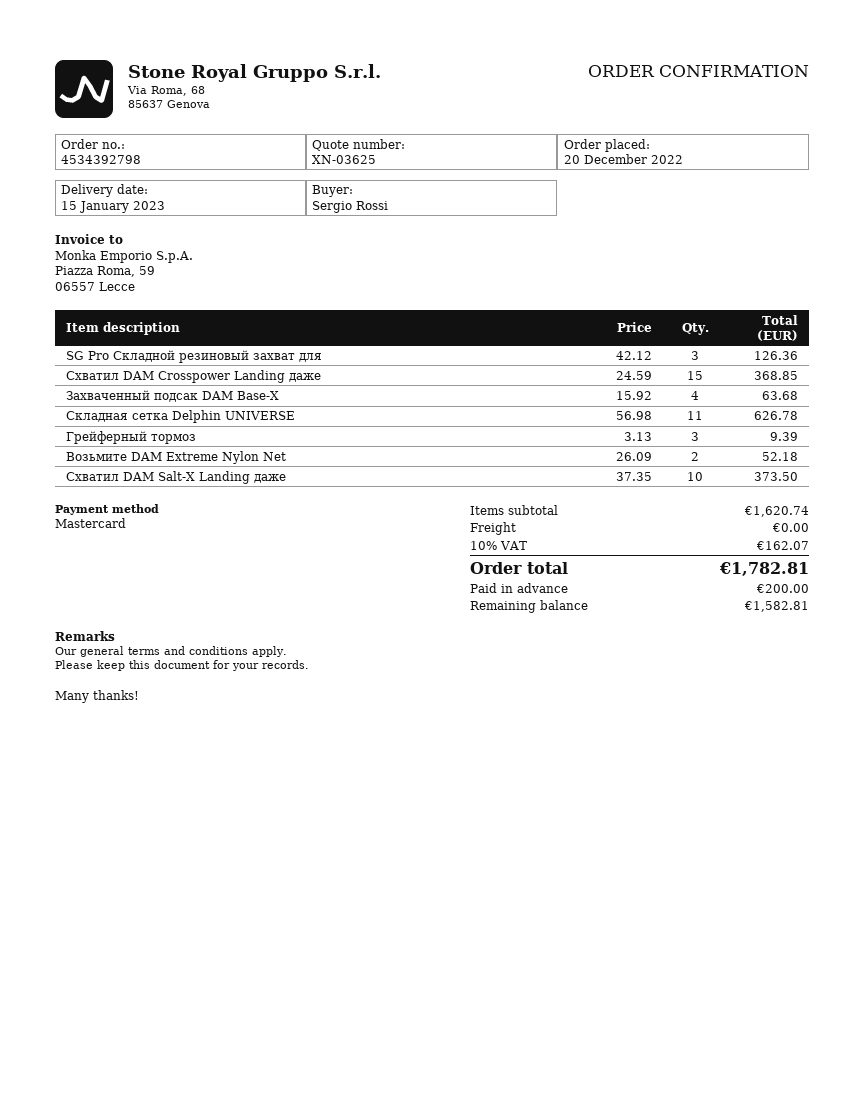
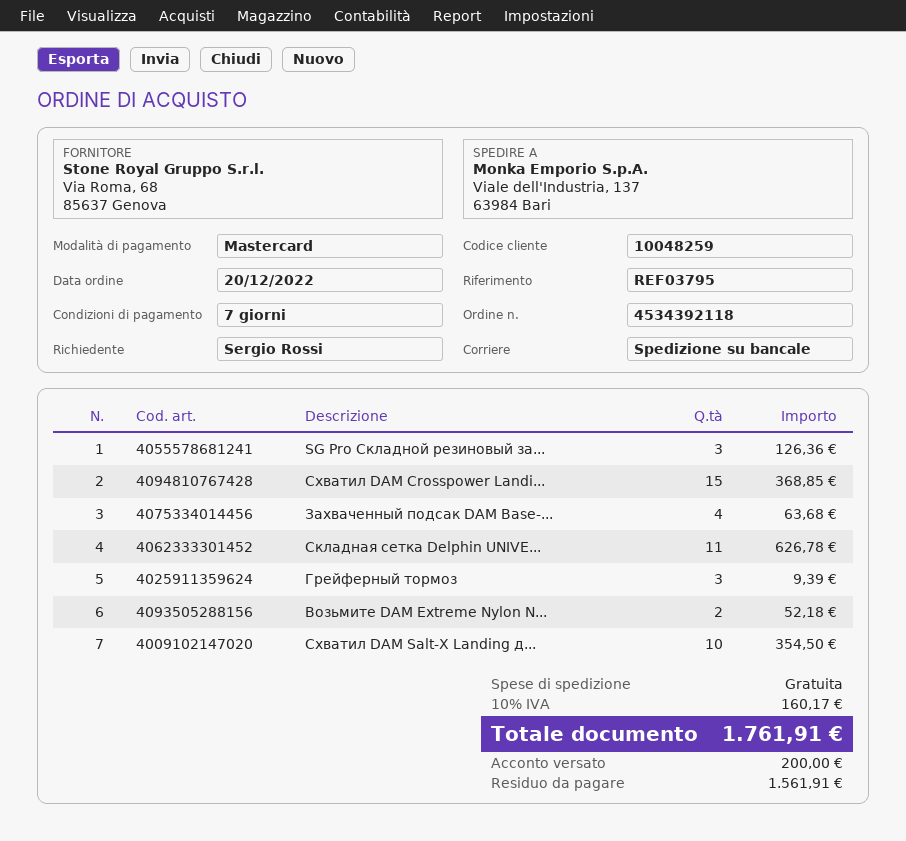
order number: 4534392798 -> 4534392118
Схватил DAM Salt-X Landing даже: 10 for 373.50 -> 10 for 354.50
tax: 10% = 162.07 -> 10% = 160.17
total: 1782.81 -> 1761.91
balance: 1582.81 -> 1561.91

